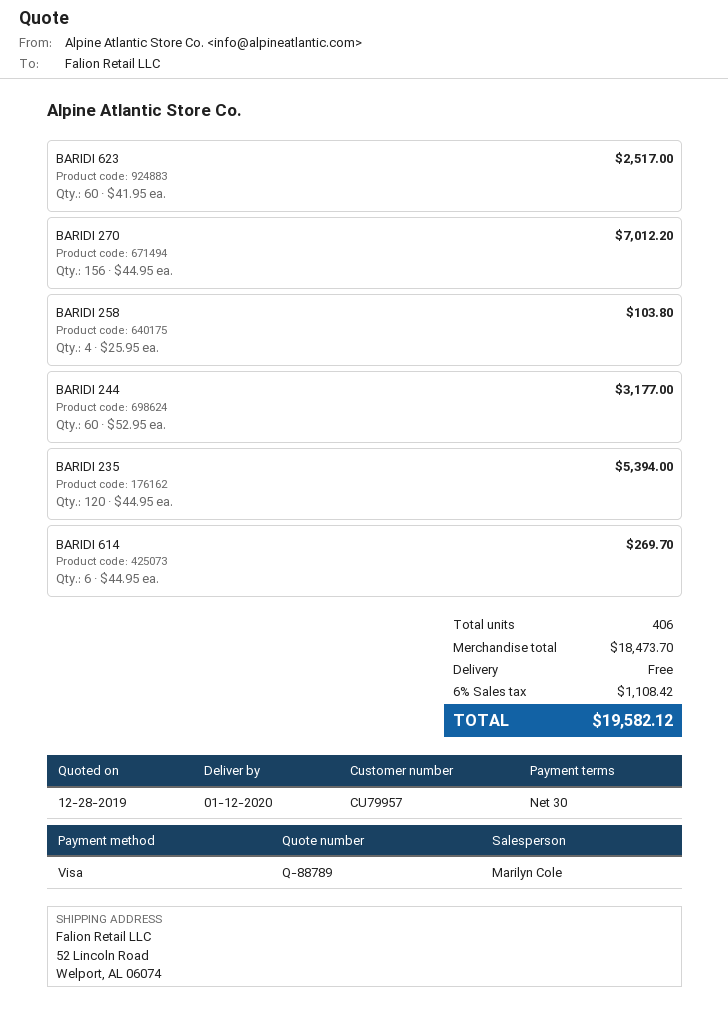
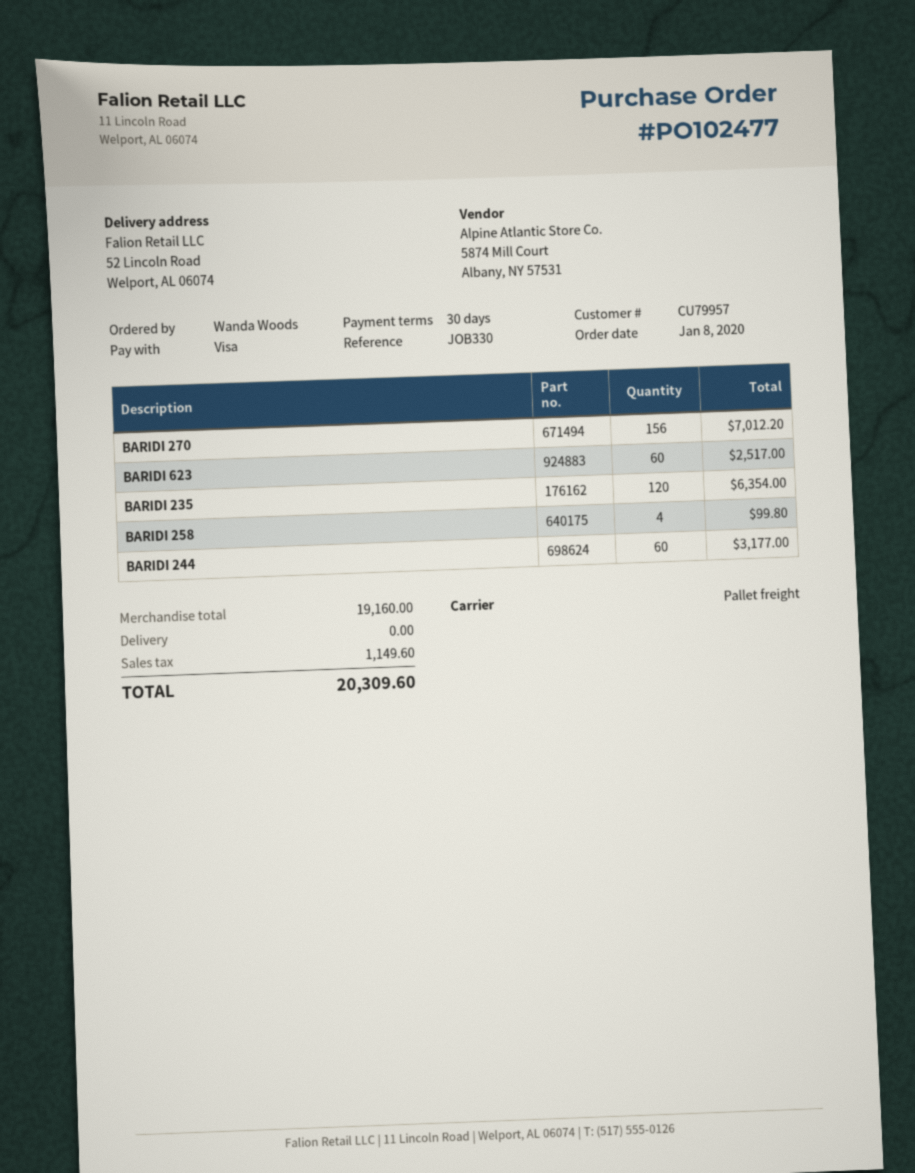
BARIDI 258: 4 for 103.80 -> 4 for 99.80
BARIDI 235: 120 for 5394.00 -> 120 for 6354.00
BARIDI 614: 6 for 269.70 -> none
subtotal: 18473.70 -> 19160.00
tax: 1108.42 -> 1149.60
total: 19582.12 -> 20309.60

